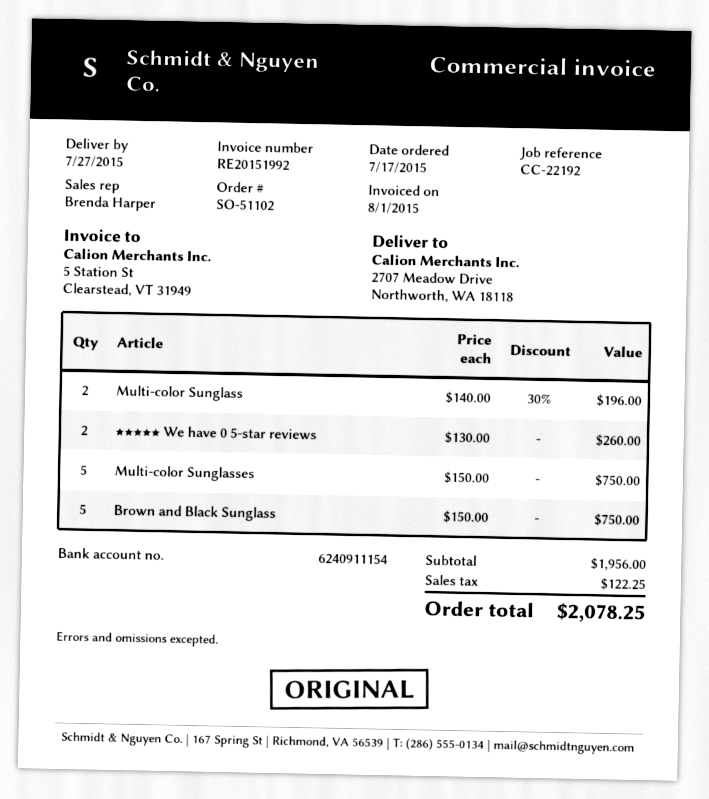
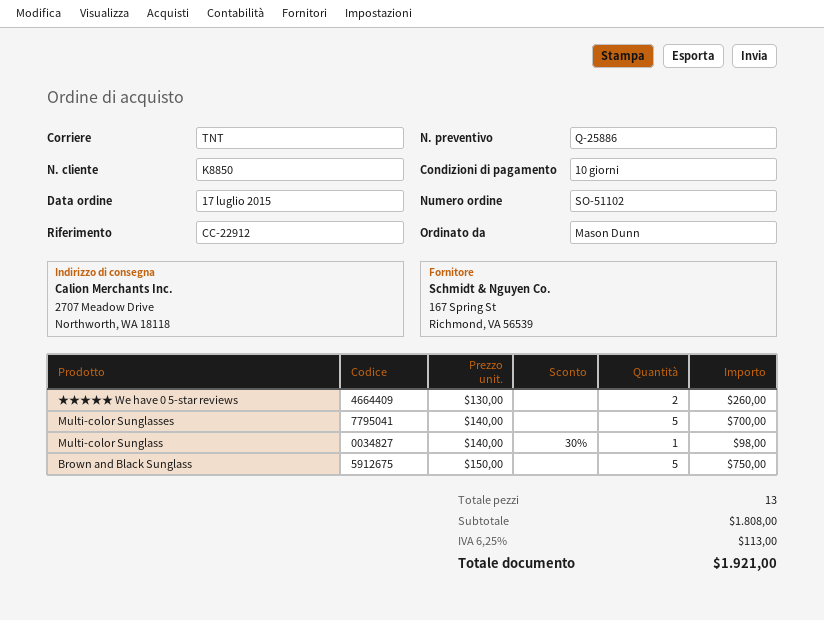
reference: CC-22192 -> CC-22912
Multi-color Sunglass: 2 x 140.00 - 30% = 196.00 -> 1 x 140.00 - 30% = 98.00
Multi-color Sunglasses: 5 x 150.00 = 750.00 -> 5 x 140.00 = 700.00
subtotal: 1956.00 -> 1808.00
tax: 122.25 -> 113.00
total: 2078.25 -> 1921.00

